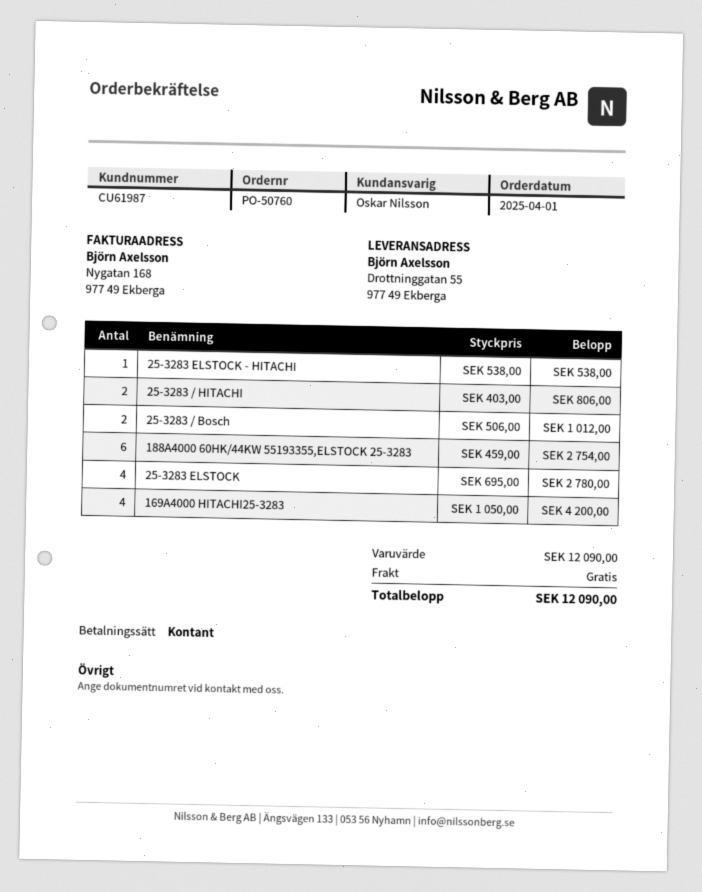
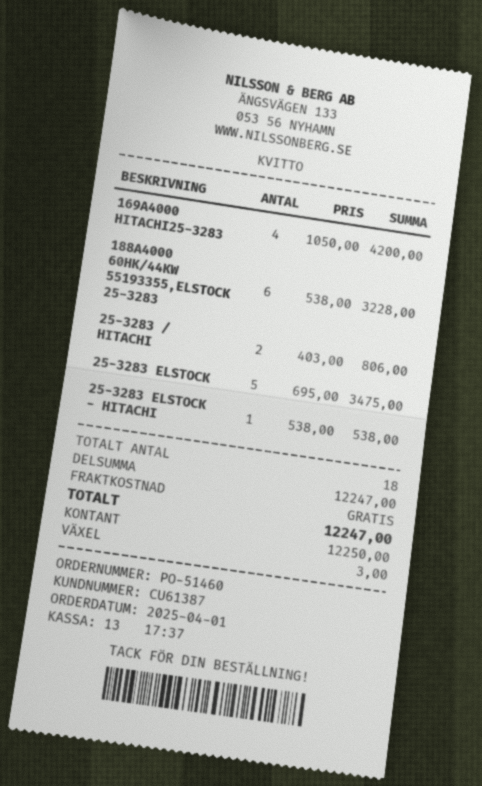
order number: PO-50760 -> PO-51460
customer number: CU61987 -> CU61387
25-3283 / Bosch: 2 x 506.00 = 1012.00 -> none
188A4000 60HK/44KW 55193355,ELSTOCK 25-3283: 6 x 459.00 = 2754.00 -> 6 x 538.00 = 3228.00
25-3283 ELSTOCK: 4 x 695.00 = 2780.00 -> 5 x 695.00 = 3475.00
subtotal: 12090.00 -> 12247.00
total: 12090.00 -> 12247.00

